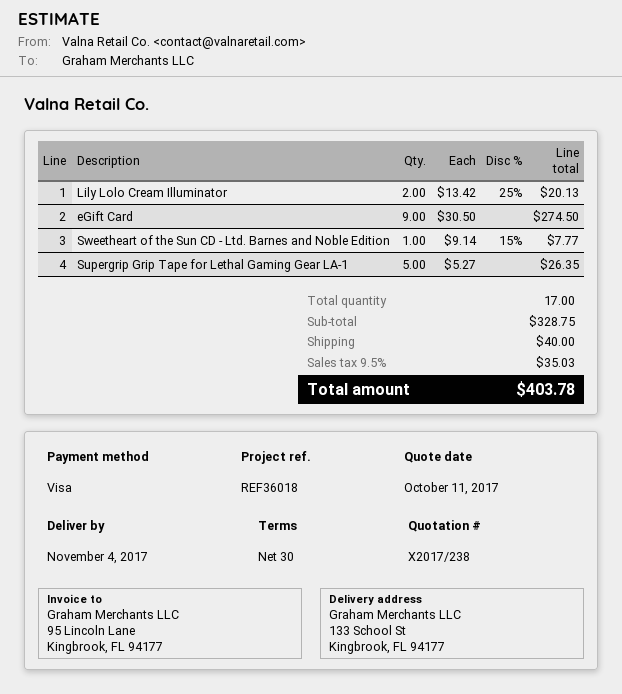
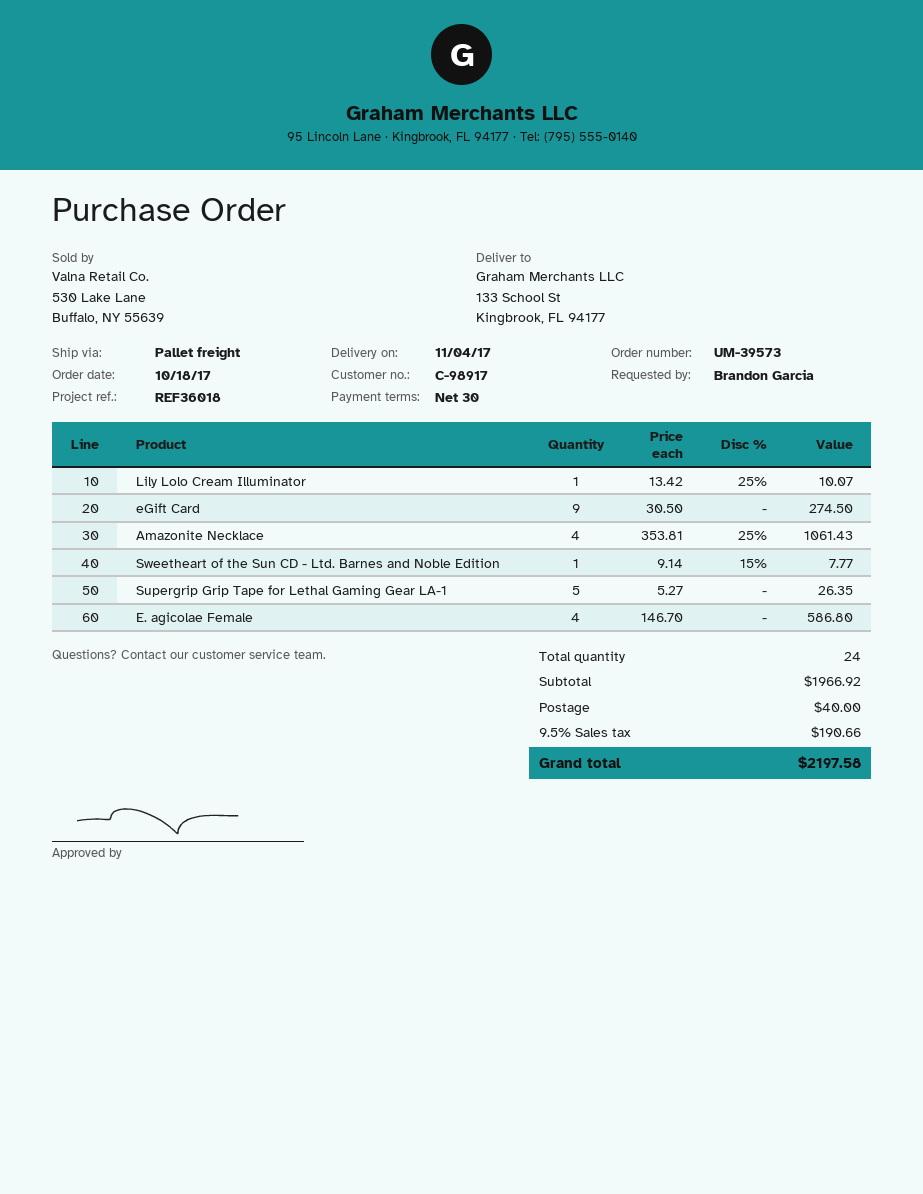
Lily Lolo Cream Illuminator: 2 x 13.42 - 25% = 20.13 -> 1 x 13.42 - 25% = 10.07
Amazonite Necklace: none -> 4 x 353.81 - 25% = 1061.43
E. agicolae Female: none -> 4 x 146.70 = 586.80
total quantity: 17 -> 24
subtotal: 328.75 -> 1966.92
tax: 9.5% = 35.03 -> 9.5% = 190.66
total: 403.78 -> 2197.58

